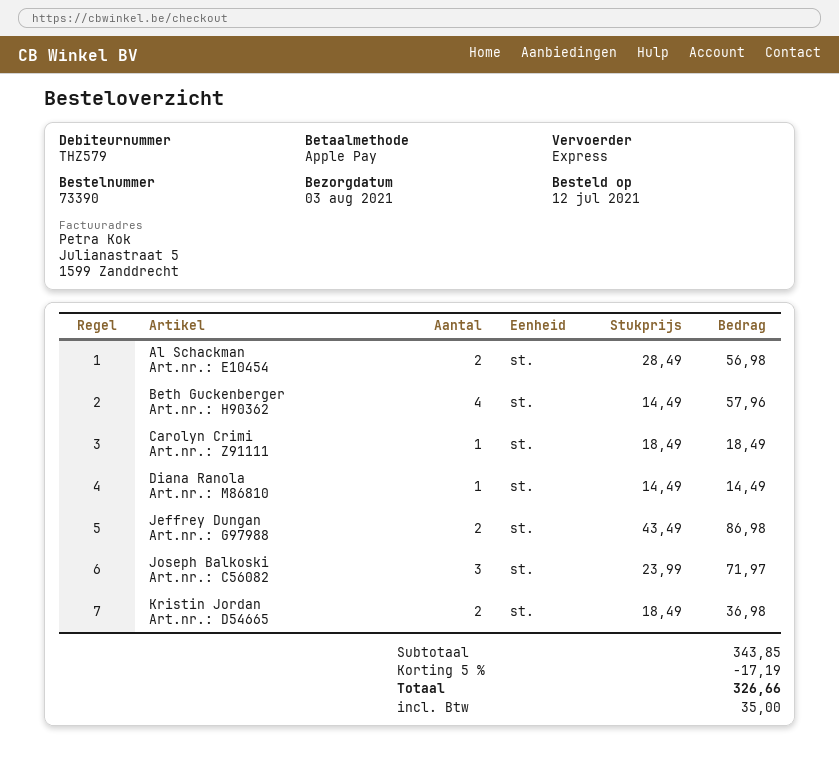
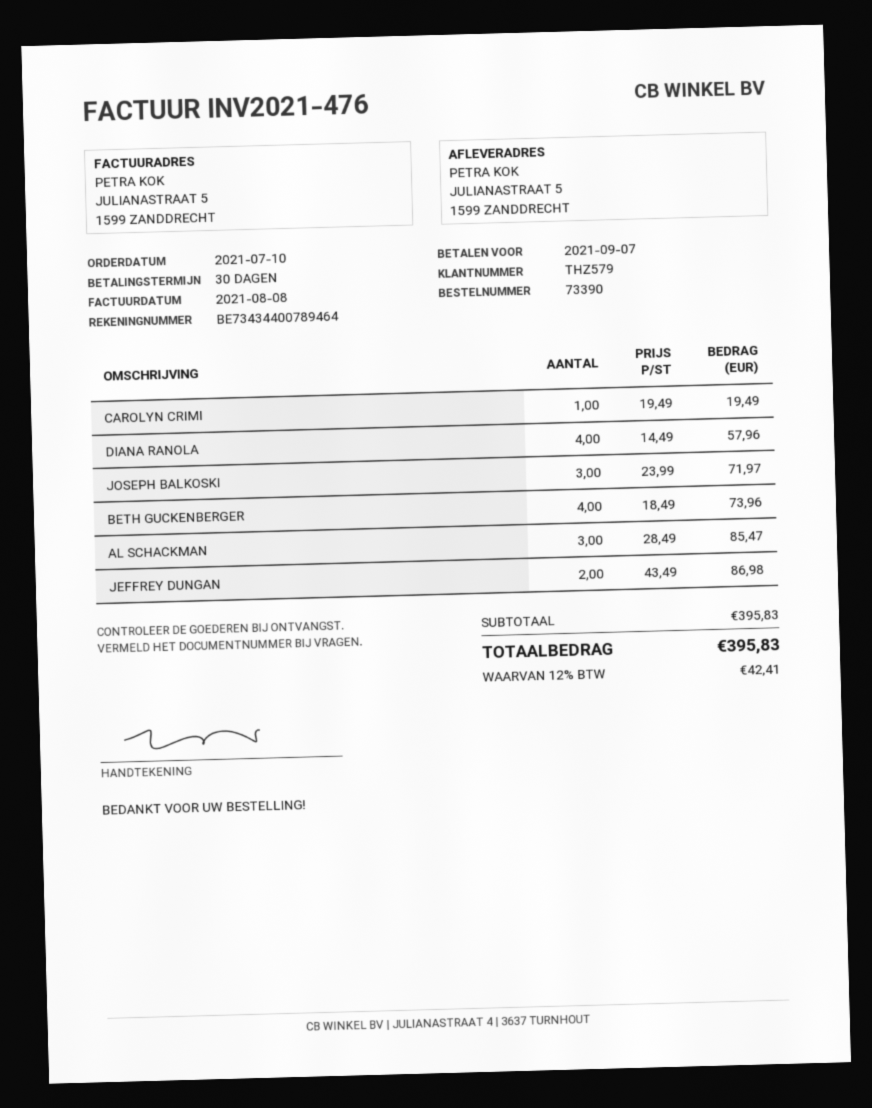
order date: 2021-07-12 -> 2021-07-10
Al Schackman: 2 x 28.49 = 56.98 -> 3 x 28.49 = 85.47
Beth Guckenberger: 4 x 14.49 = 57.96 -> 4 x 18.49 = 73.96
Carolyn Crimi: 1 x 18.49 = 18.49 -> 1 x 19.49 = 19.49
Diana Ranola: 1 x 14.49 = 14.49 -> 4 x 14.49 = 57.96
Kristin Jordan: 2 x 18.49 = 36.98 -> none
subtotal: 343.85 -> 395.83
discount: 5% = 17.19 -> none
tax: 35.00 -> 42.41
total: 326.66 -> 395.83

